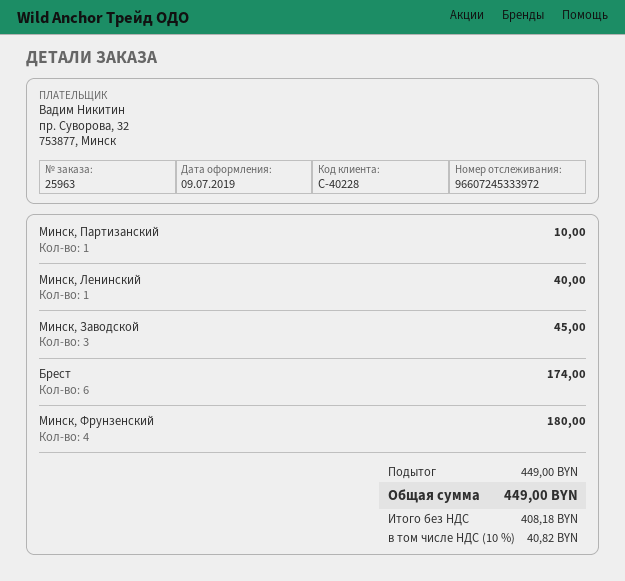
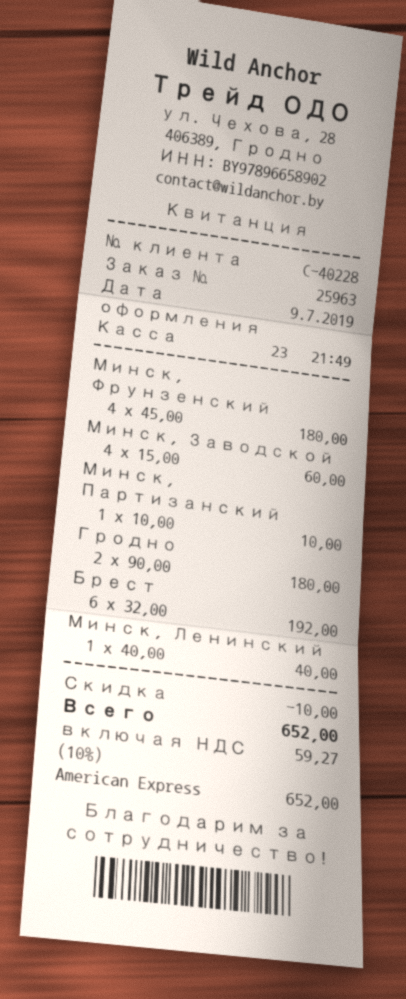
Минск, Заводской: 3 for 45.00 -> 4 for 60.00
Брест: 6 for 174.00 -> 6 for 192.00
Гродно: none -> 2 for 180.00
discount: none -> 10.00
tax: 10% = 40.82 -> 10% = 59.27
total: 449.00 -> 652.00

